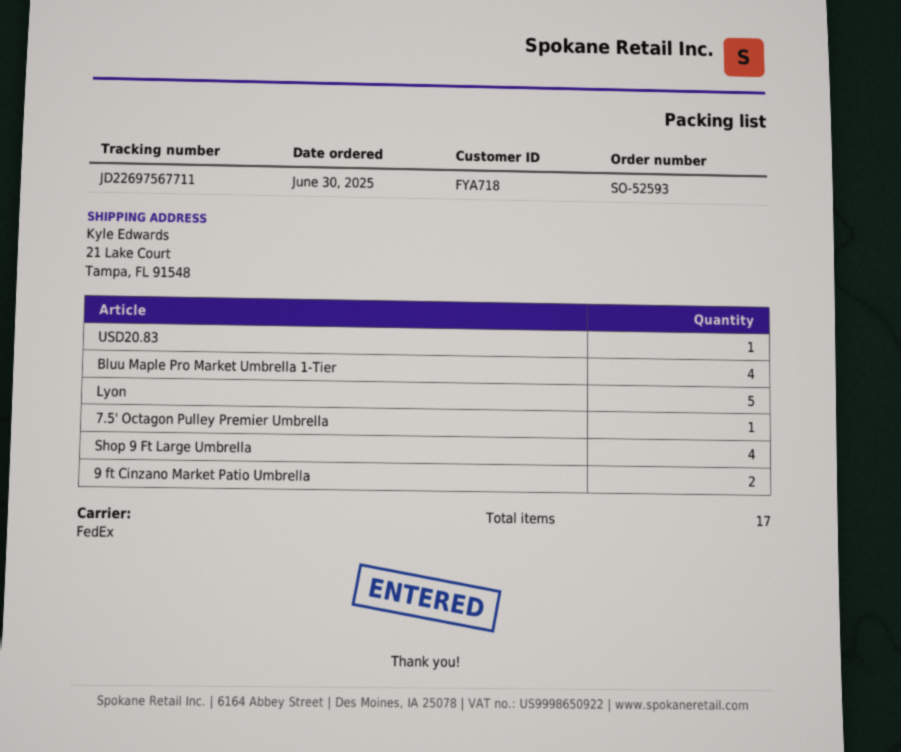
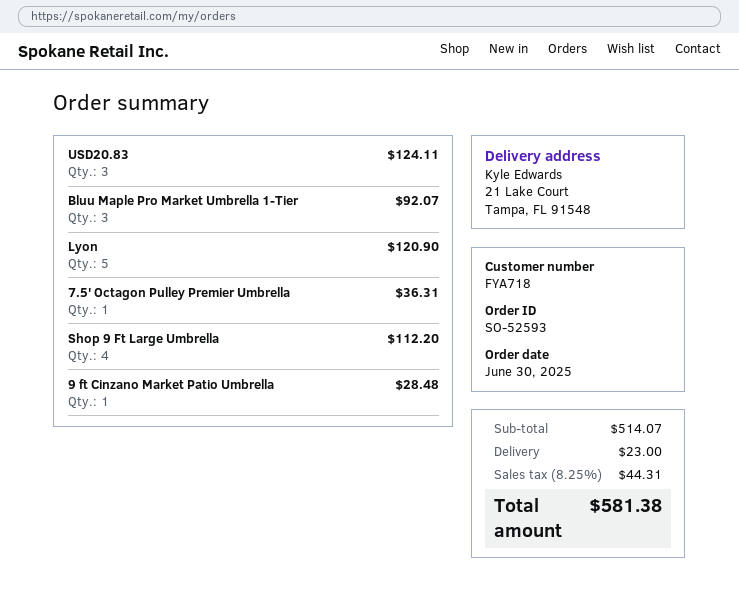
USD20.83: 1 -> 3
Bluu Maple Pro Market Umbrella 1-Tier: 4 -> 3
9 ft Cinzano Market Patio Umbrella: 2 -> 1

